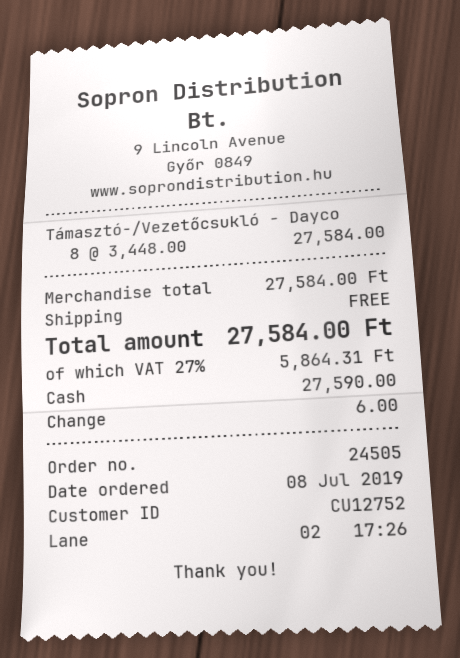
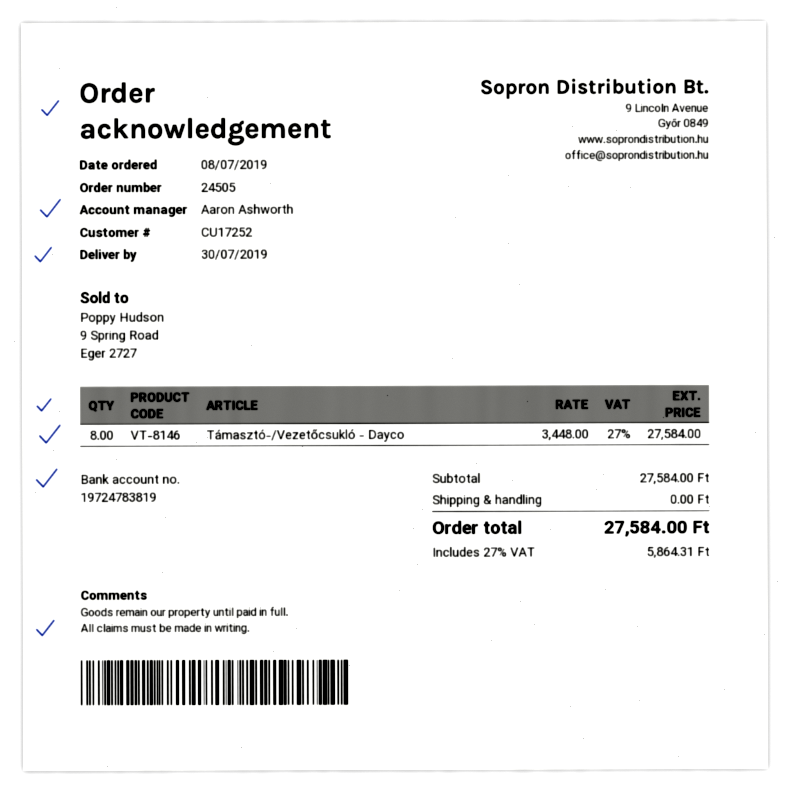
customer number: CU12752 -> CU17252

